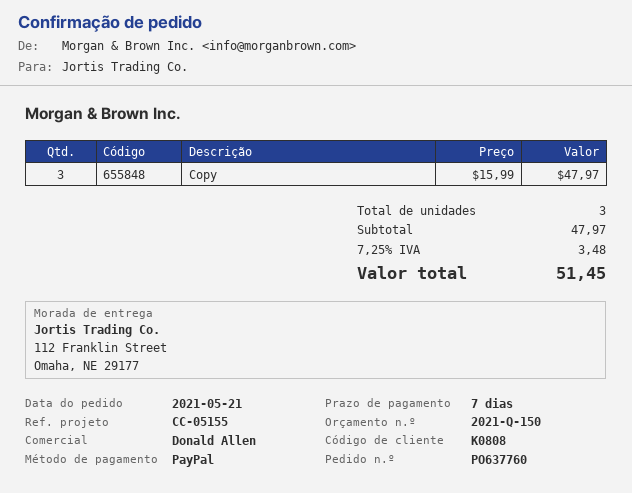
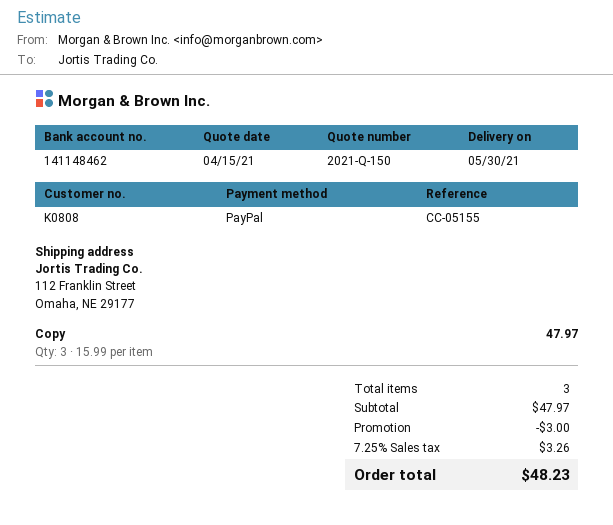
discount: none -> 3.00
tax: 7.25% = 3.48 -> 7.25% = 3.26
total: 51.45 -> 48.23

